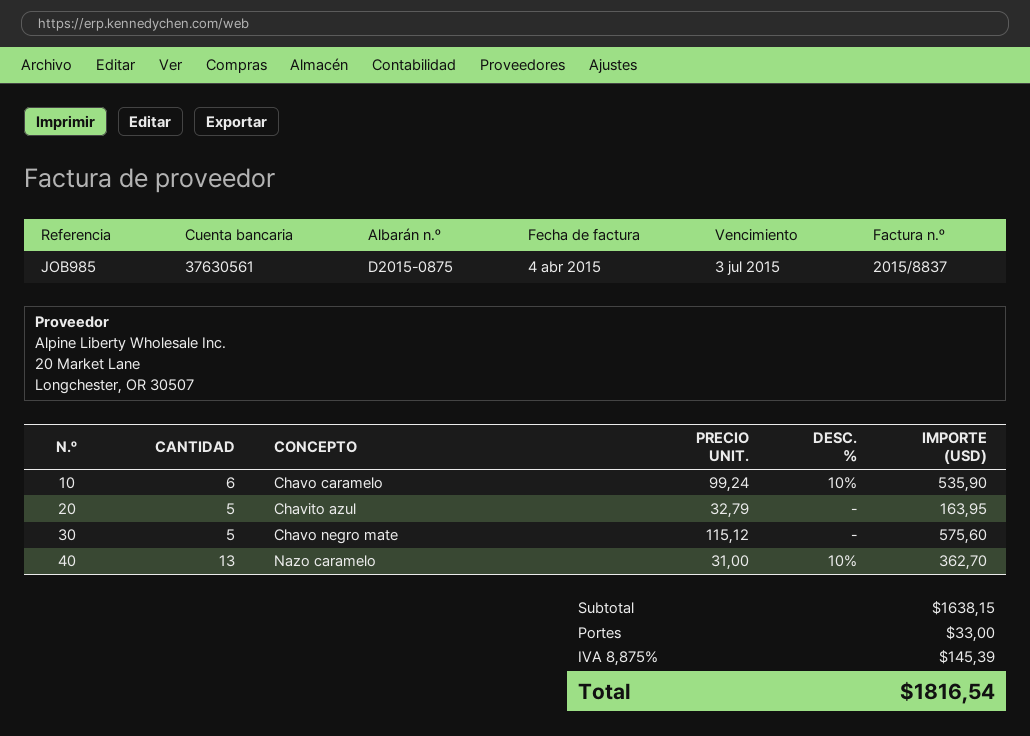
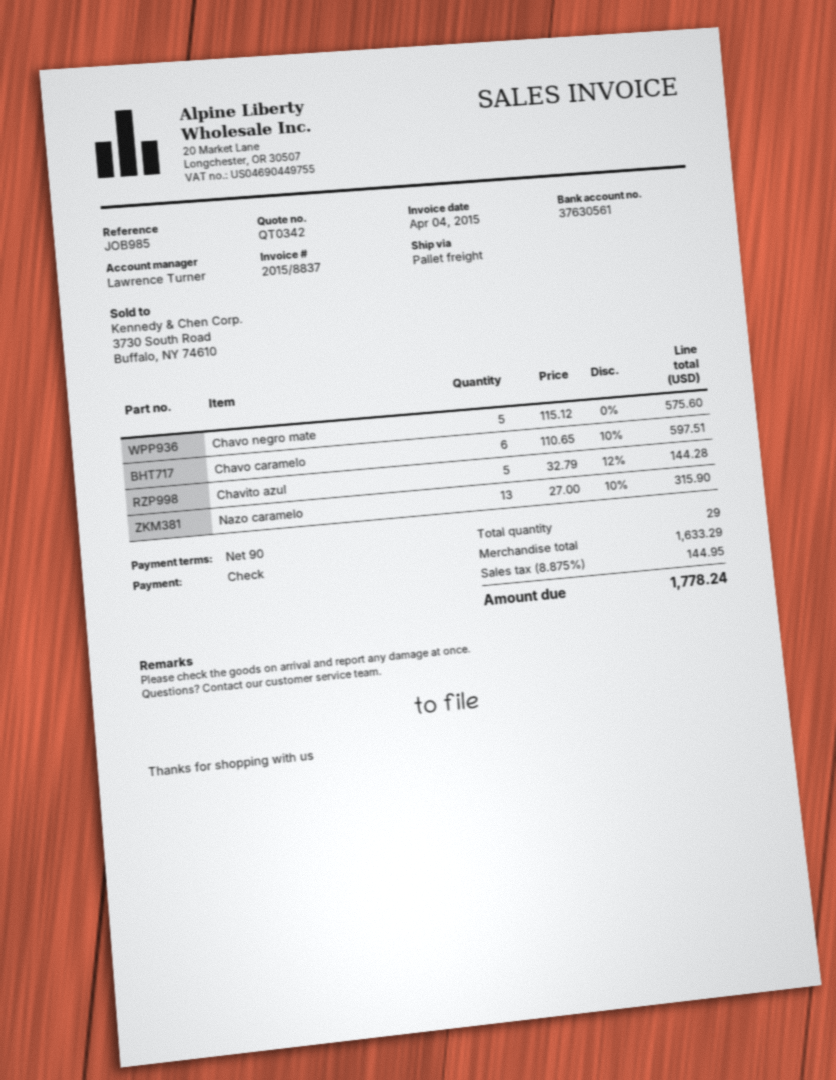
Chavo caramelo: 6 x 99.24 - 10% = 535.90 -> 6 x 110.65 - 10% = 597.51
Chavito azul: 5 x 32.79 = 163.95 -> 5 x 32.79 - 12% = 144.28
Nazo caramelo: 13 x 31.00 - 10% = 362.70 -> 13 x 27.00 - 10% = 315.90
subtotal: 1638.15 -> 1633.29
shipping: 33.00 -> none
tax: 8.875% = 145.39 -> 8.875% = 144.95
total: 1816.54 -> 1778.24

